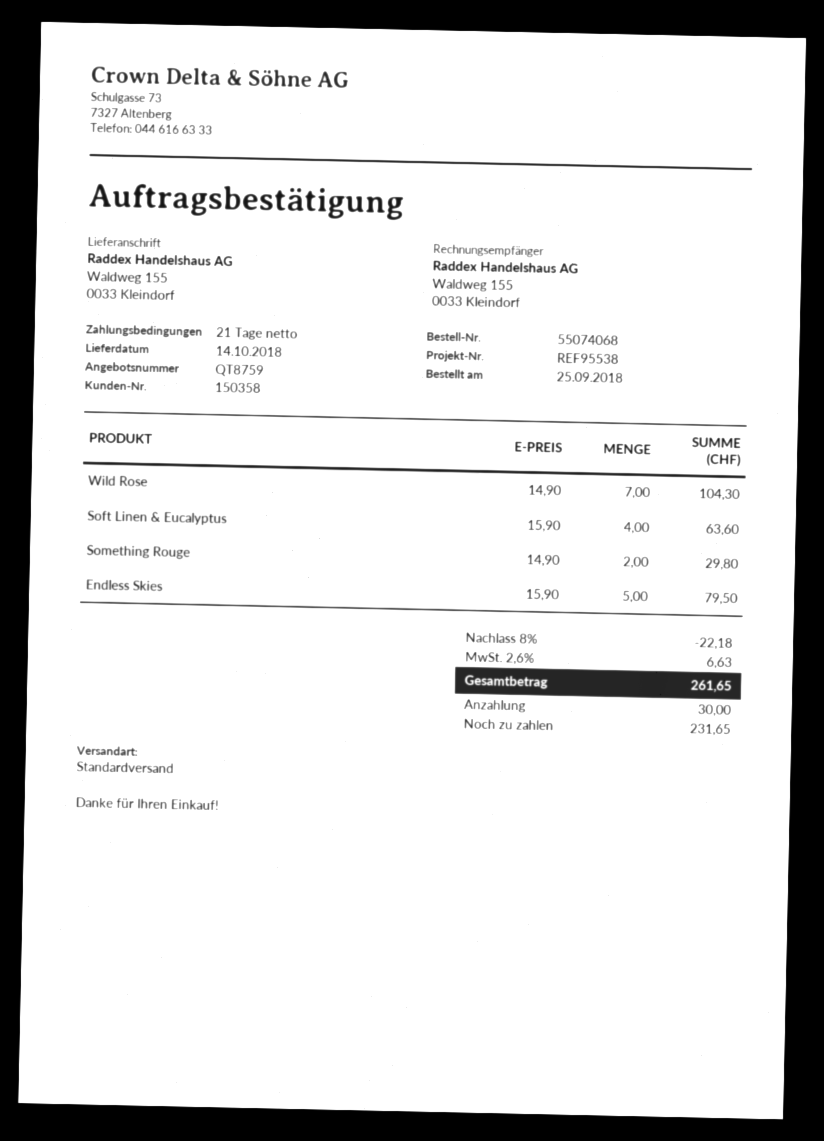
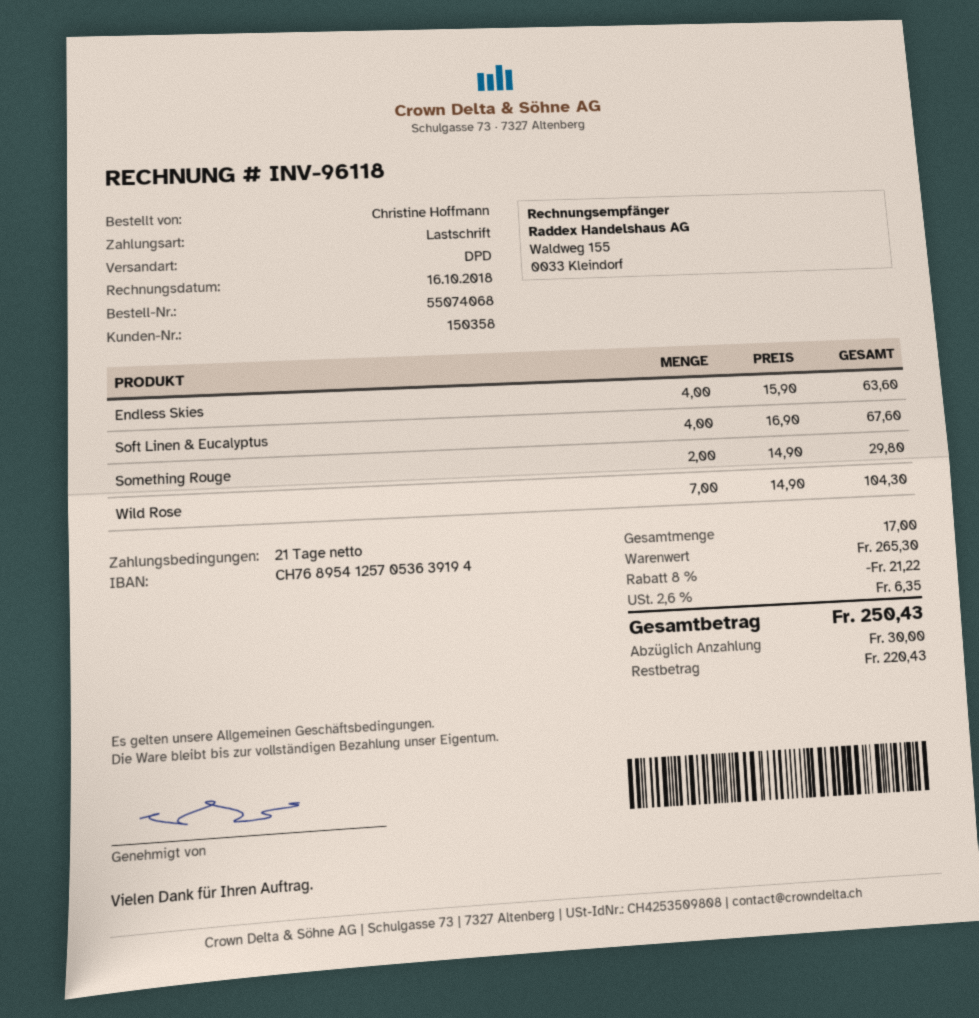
shipping method: standard -> DPD
Soft Linen & Eucalyptus: 4 x 15.90 = 63.60 -> 4 x 16.90 = 67.60
Endless Skies: 5 x 15.90 = 79.50 -> 4 x 15.90 = 63.60
discount: 8% = 22.18 -> 8% = 21.22
tax: 2.6% = 6.63 -> 2.6% = 6.35
total: 261.65 -> 250.43
balance: 231.65 -> 220.43

